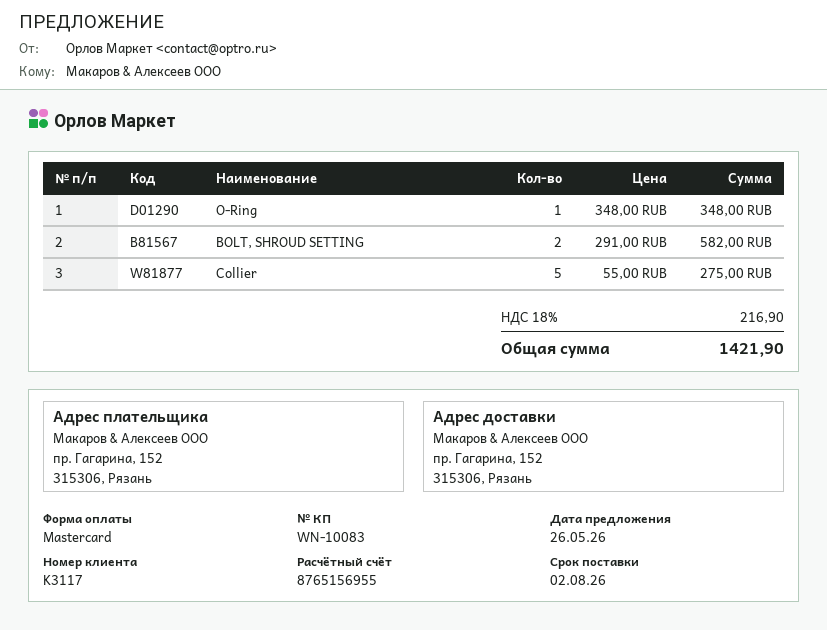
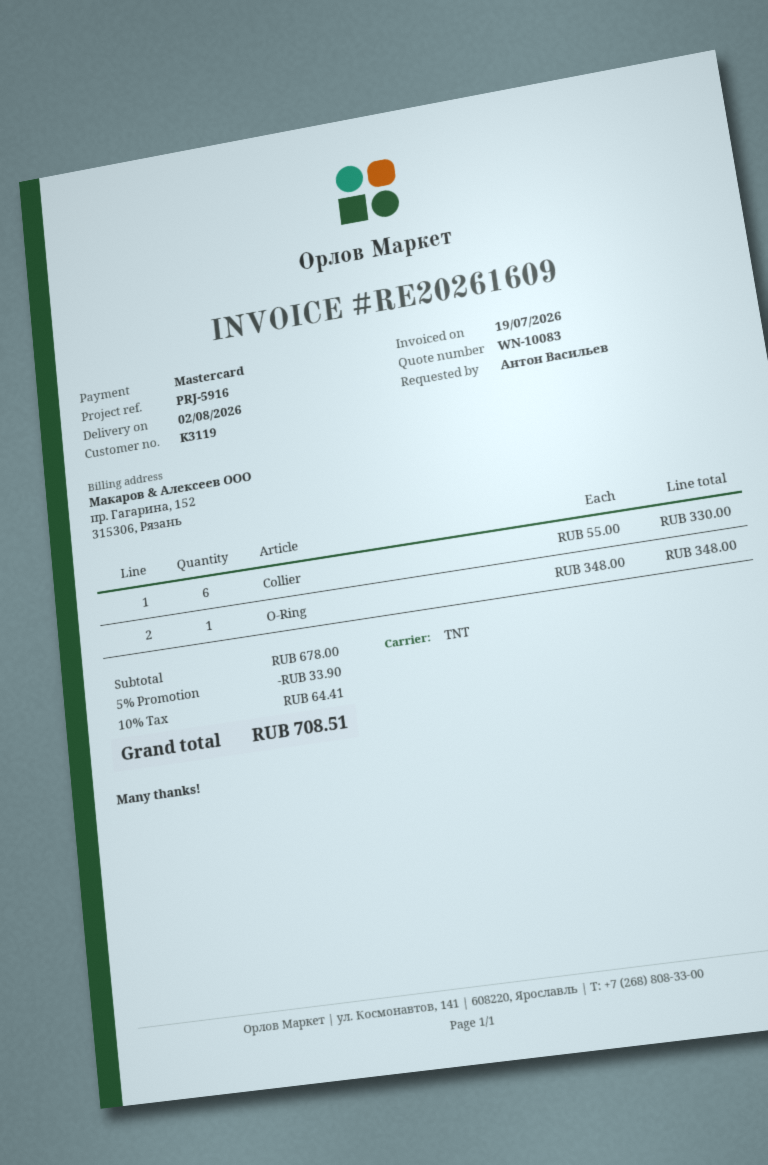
customer number: K3117 -> K3119
BOLT, SHROUD SETTING: 2 x 291.00 = 582.00 -> none
Collier: 5 x 55.00 = 275.00 -> 6 x 55.00 = 330.00
discount: none -> 5% = 33.90
tax: 18% = 216.90 -> 10% = 64.41
total: 1421.90 -> 708.51

